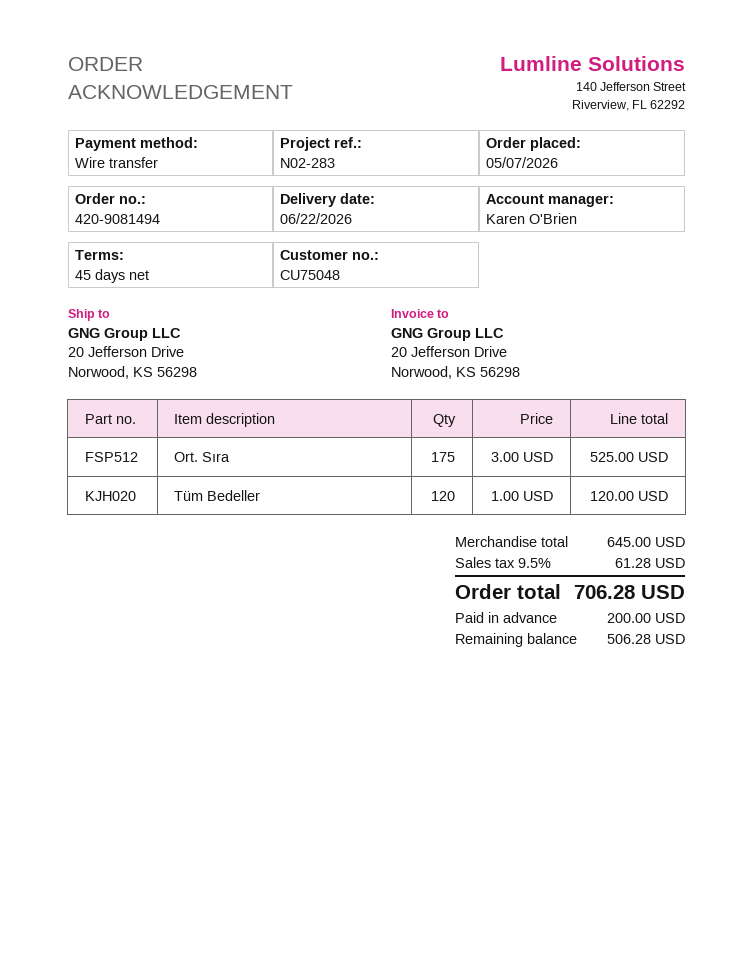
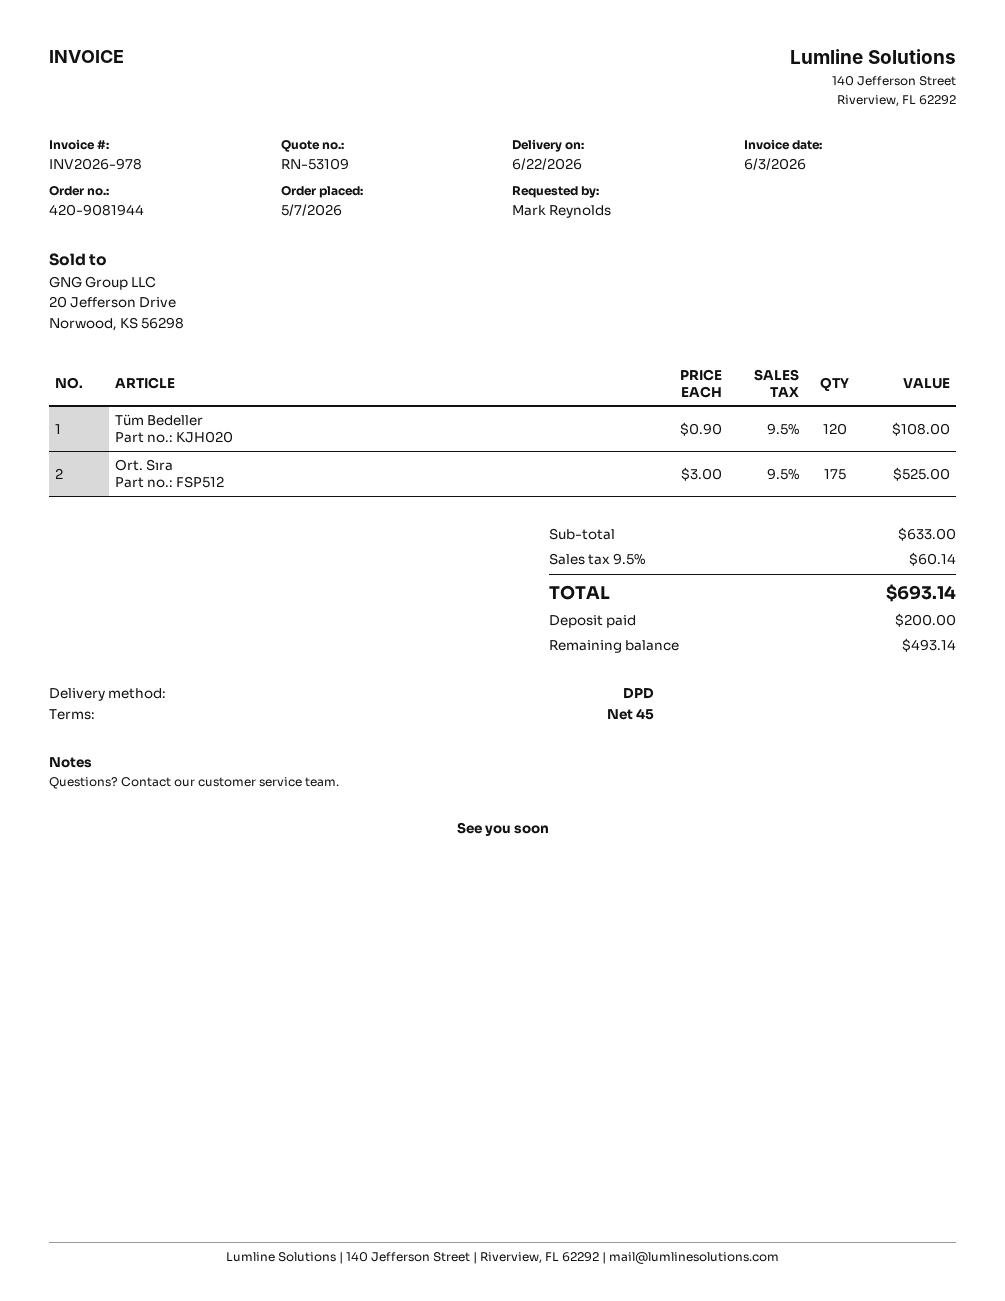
order number: 420-9081494 -> 420-9081944
Tüm Bedeller: 120 x 1.00 = 120.00 -> 120 x 0.90 = 108.00
subtotal: 645.00 -> 633.00
tax: 9.5% = 61.28 -> 9.5% = 60.14
total: 706.28 -> 693.14
balance: 506.28 -> 493.14

